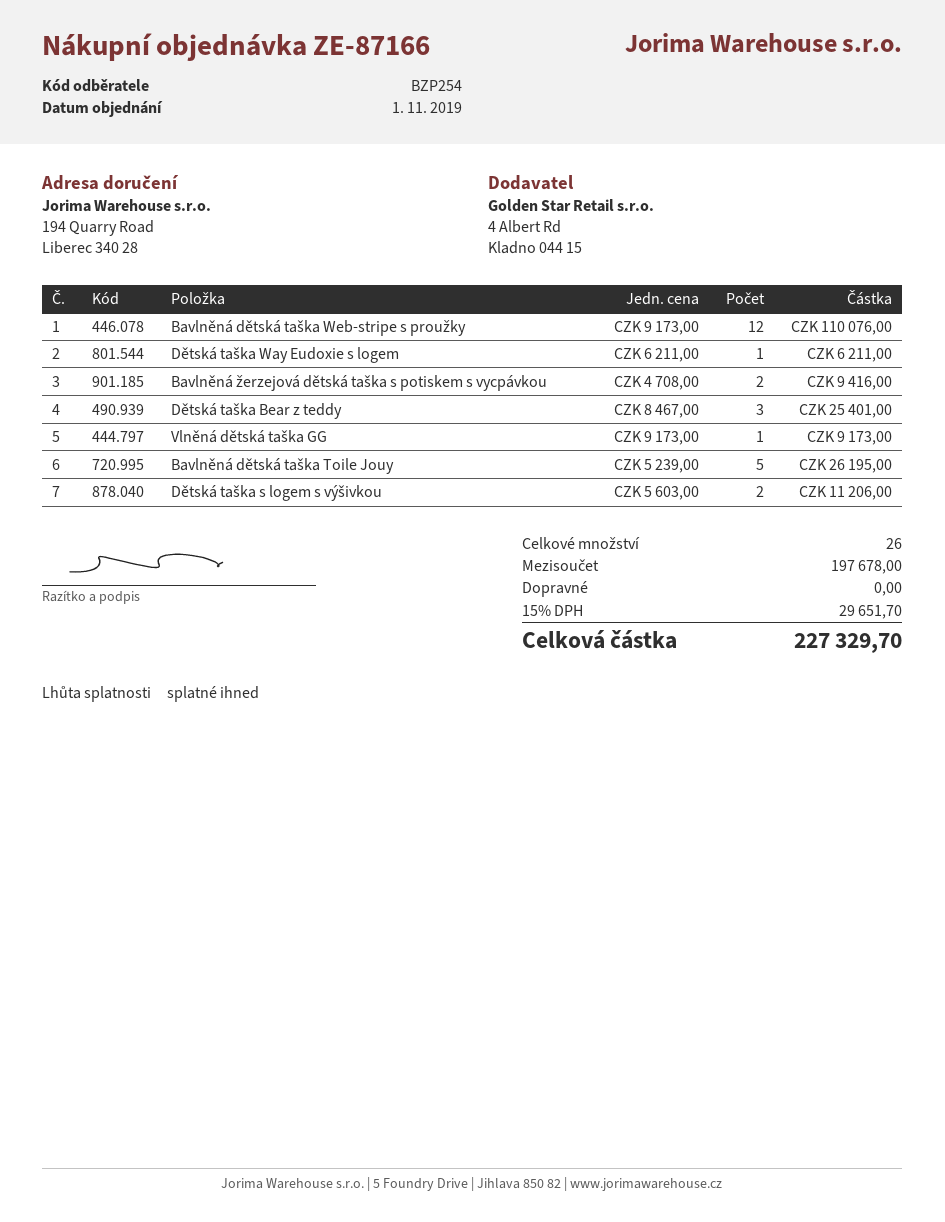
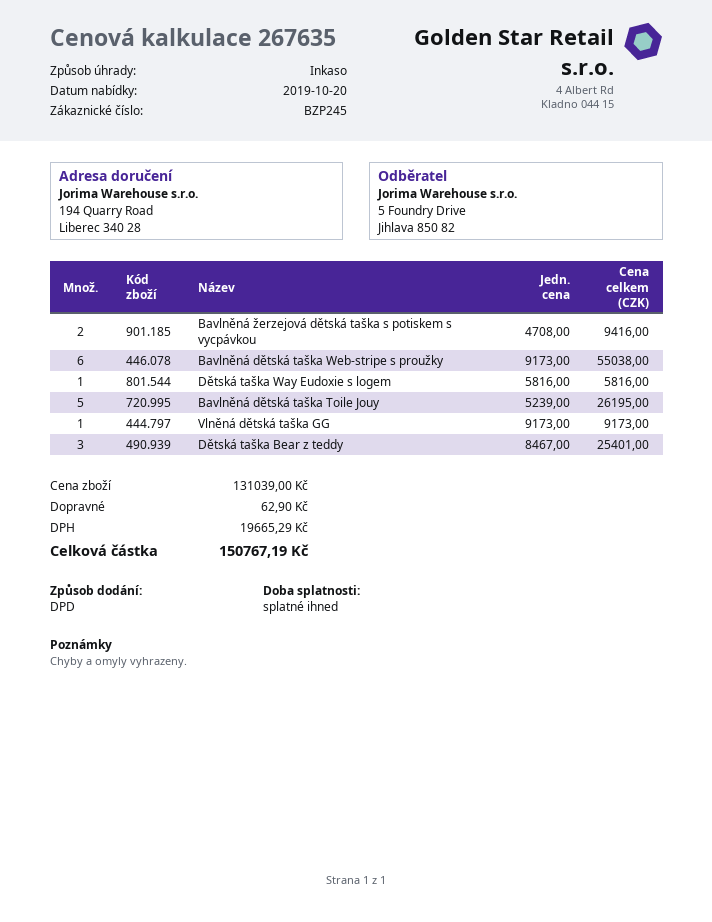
customer number: BZP254 -> BZP245
Bavlněná dětská taška Web-stripe s proužky: 12 x 9173.00 = 110076.00 -> 6 x 9173.00 = 55038.00
Dětská taška Way Eudoxie s logem: 1 x 6211.00 = 6211.00 -> 1 x 5816.00 = 5816.00
Dětská taška s logem s výšivkou: 2 x 5603.00 = 11206.00 -> none
subtotal: 197678.00 -> 131039.00
shipping: 0.00 -> 62.90
tax: 29651.70 -> 19665.29
total: 227329.70 -> 150767.19

